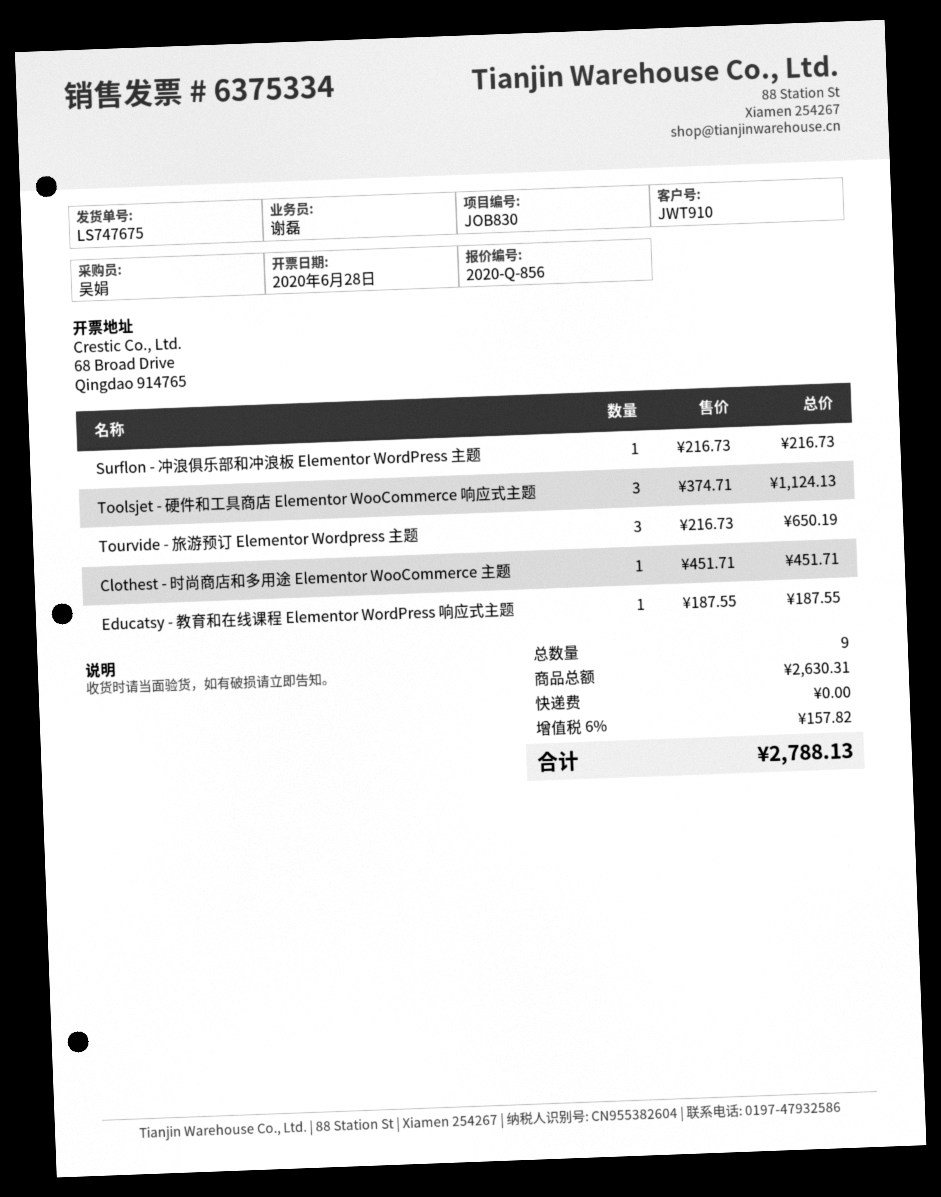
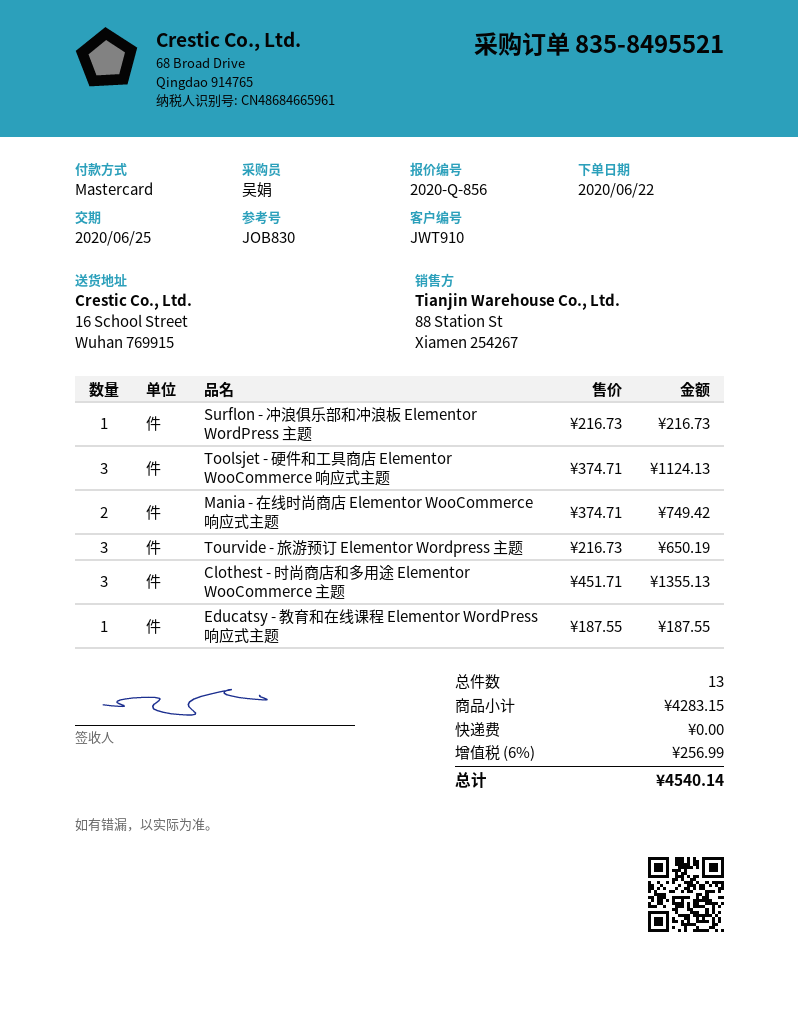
Clothest - 时尚商店和多用途 Elementor WooCommerce 主题: 1 x 451.71 = 451.71 -> 3 x 451.71 = 1355.13
Mania - 在线时尚商店 Elementor WooCommerce 响应式主题: none -> 2 x 374.71 = 749.42
total quantity: 9 -> 13
subtotal: 2630.31 -> 4283.15
tax: 6% = 157.82 -> 6% = 256.99
total: 2788.13 -> 4540.14

